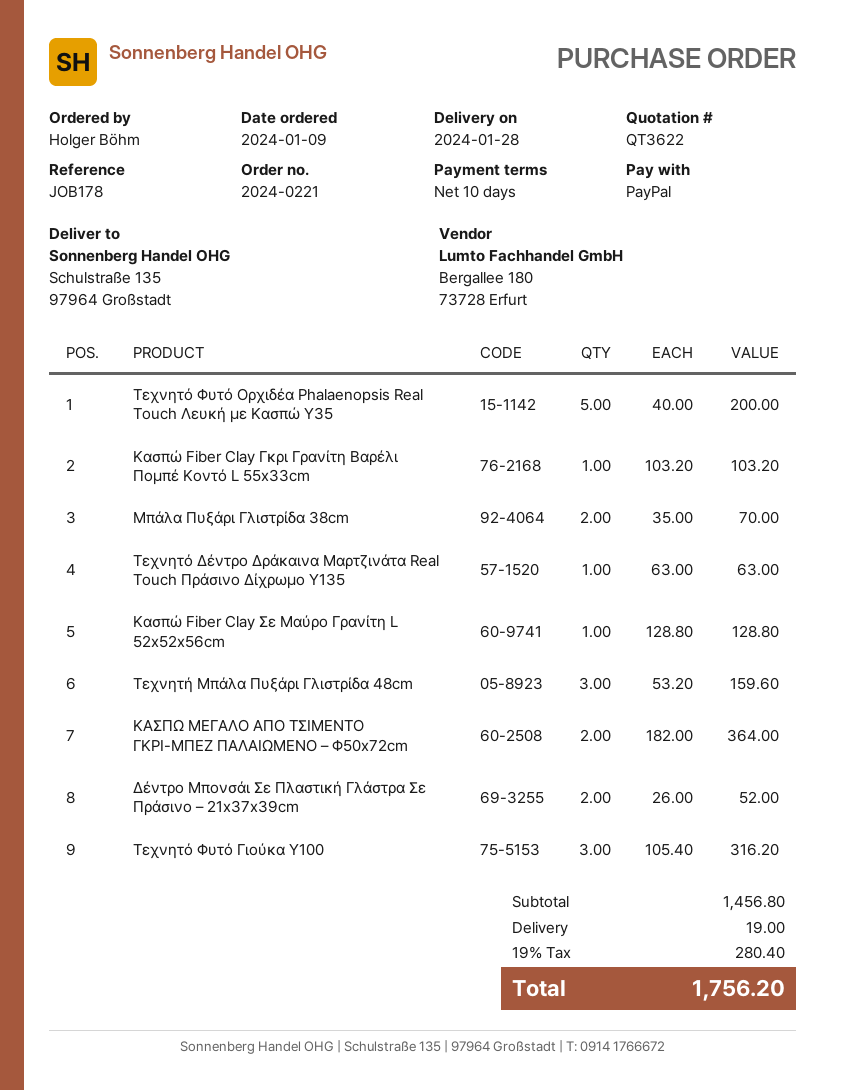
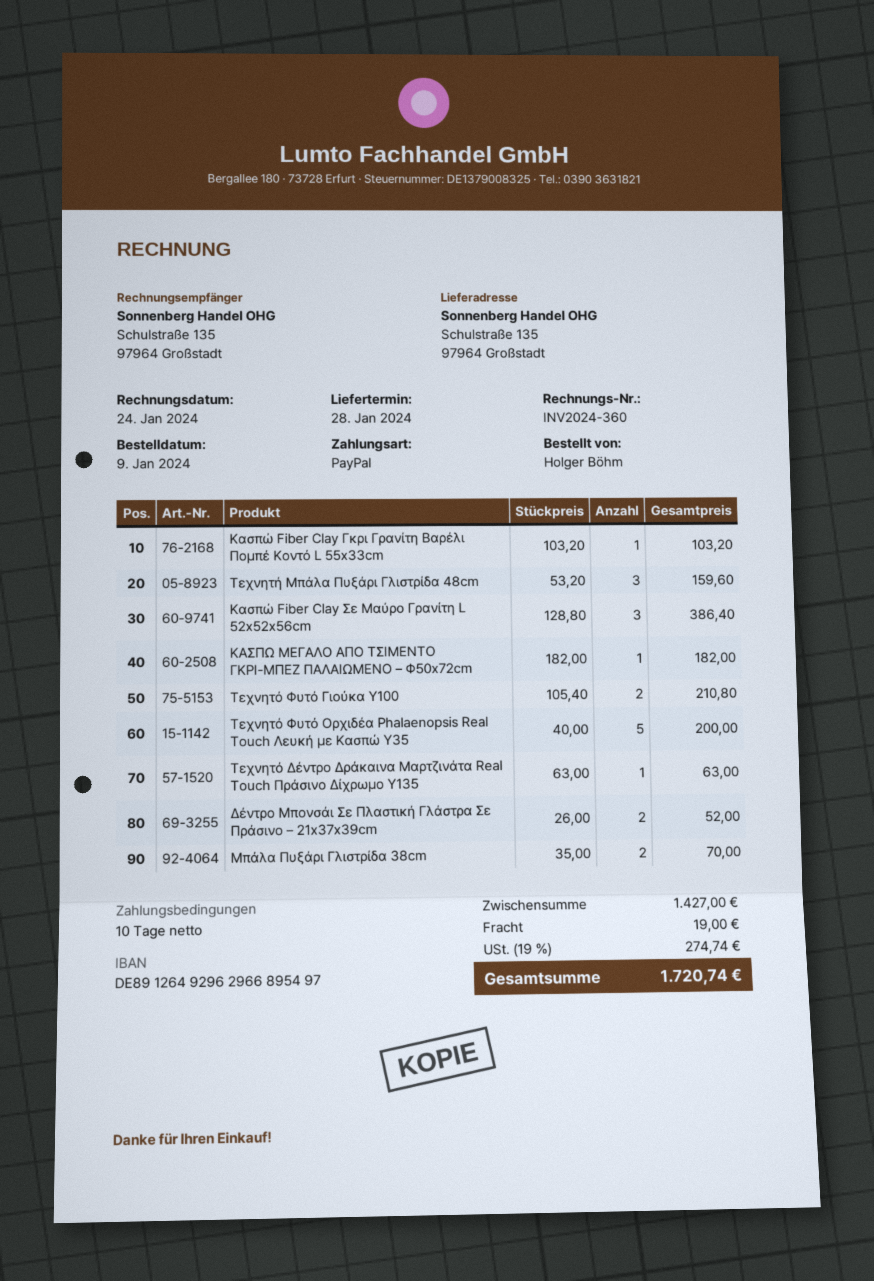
Κασπώ Fiber Clay Σε Μαύρο Γρανίτη L 52x52x56cm: 1 x 128.80 = 128.80 -> 3 x 128.80 = 386.40
ΚΑΣΠΩ ΜΕΓΑΛΟ ΑΠΟ ΤΣΙΜΕΝΤΟ ΓΚΡΙ-ΜΠΕΖ ΠΑΛΑΙΩΜΕΝΟ – Φ50x72cm: 2 x 182.00 = 364.00 -> 1 x 182.00 = 182.00
Τεχνητό Φυτό Γιούκα Υ100: 3 x 105.40 = 316.20 -> 2 x 105.40 = 210.80
subtotal: 1456.80 -> 1427.00
tax: 19% = 280.40 -> 19% = 274.74
total: 1756.20 -> 1720.74

